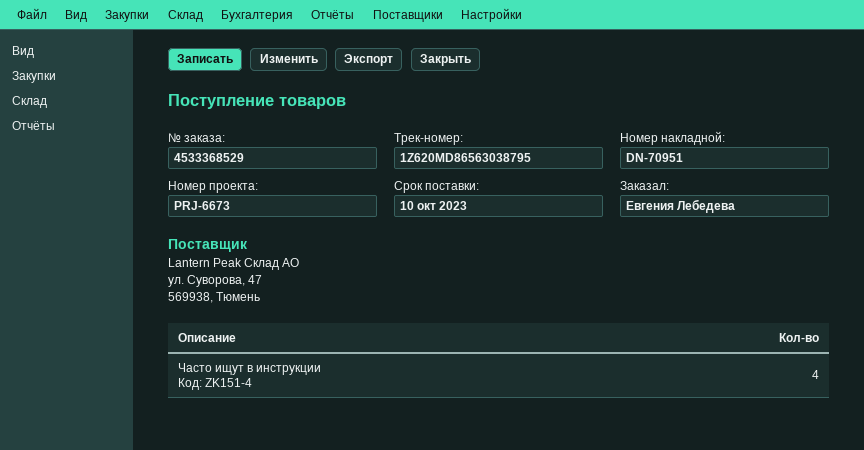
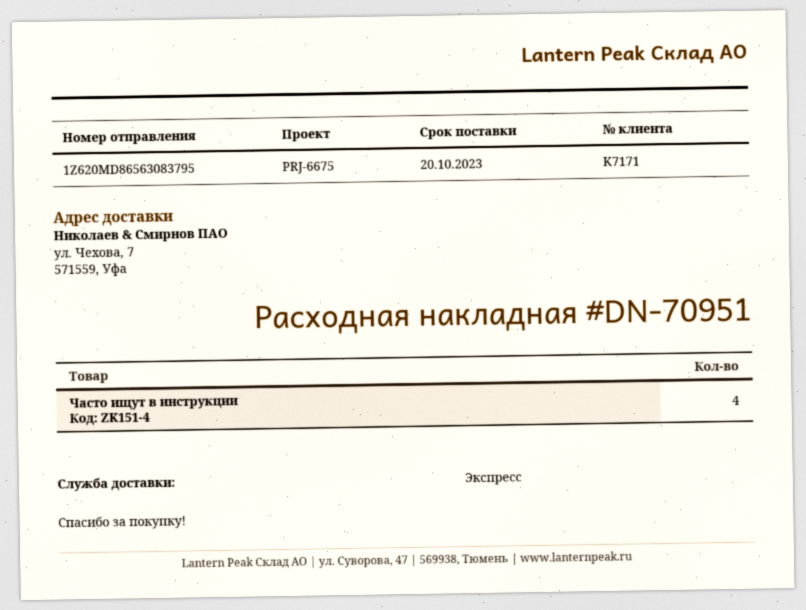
delivery date: 2023-10-10 -> 2023-10-20
reference: PRJ-6673 -> PRJ-6675
tracking number: 1Z620MD86563038795 -> 1Z620MD86563083795

